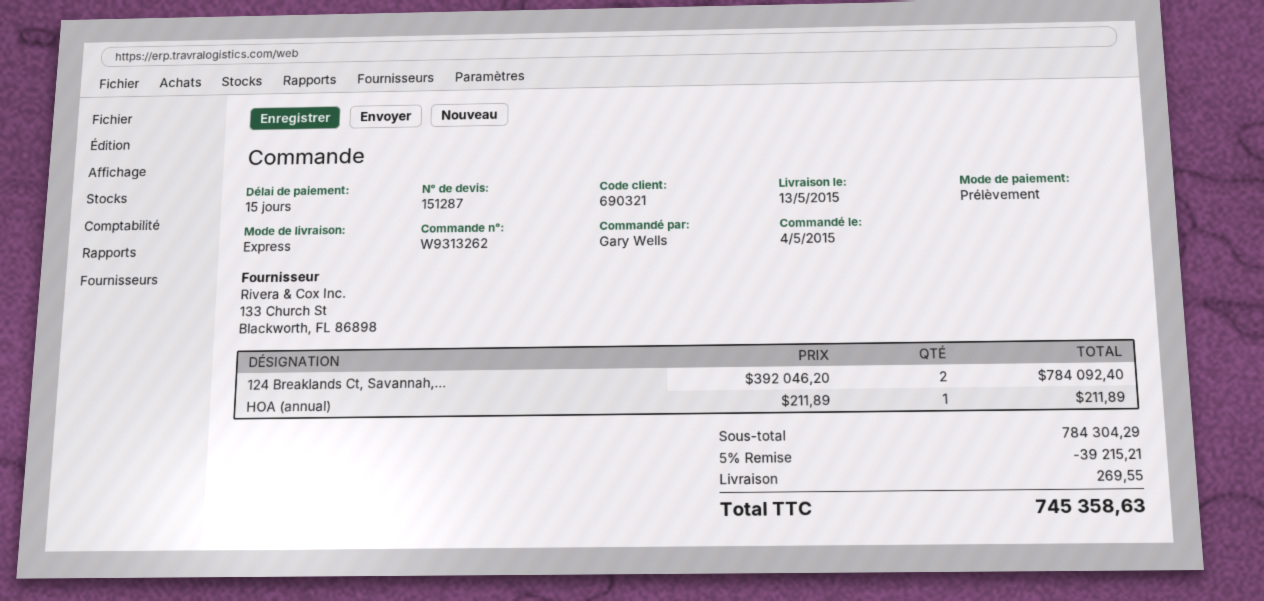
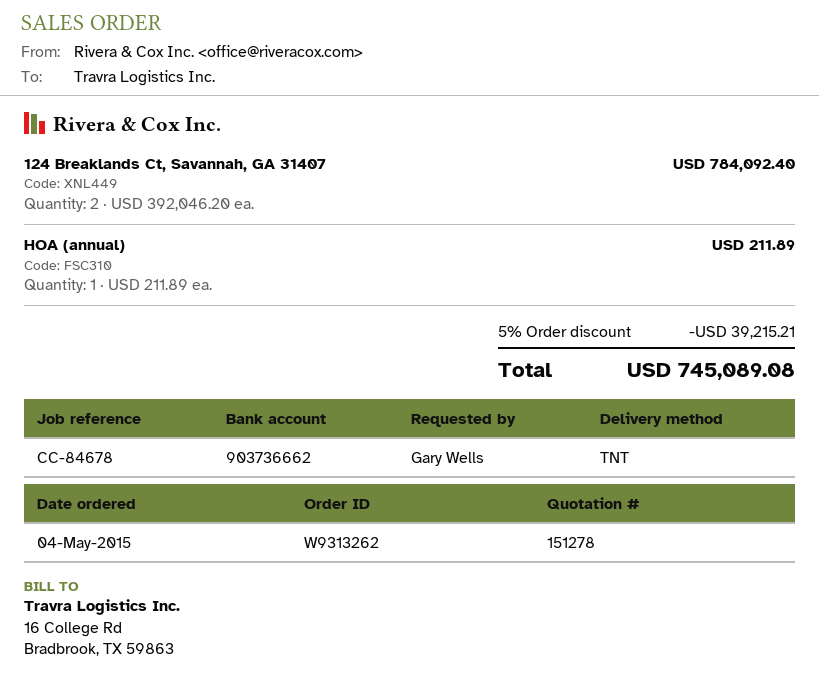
quote number: 151287 -> 151278
shipping method: express -> TNT
shipping: 269.55 -> none
total: 745358.63 -> 745089.08

